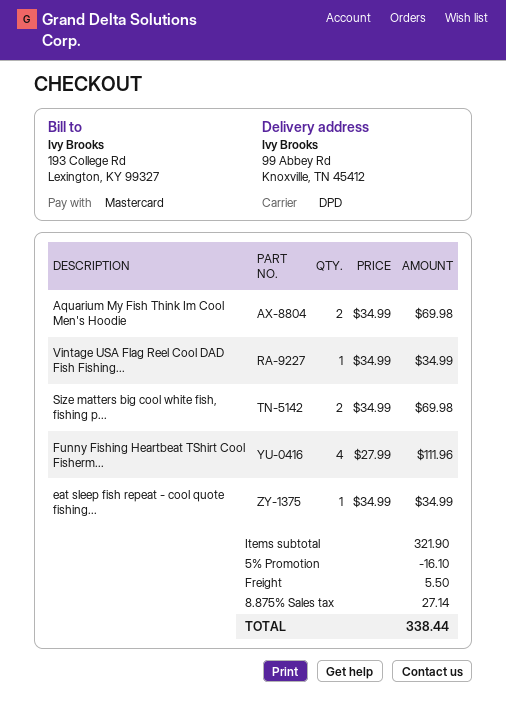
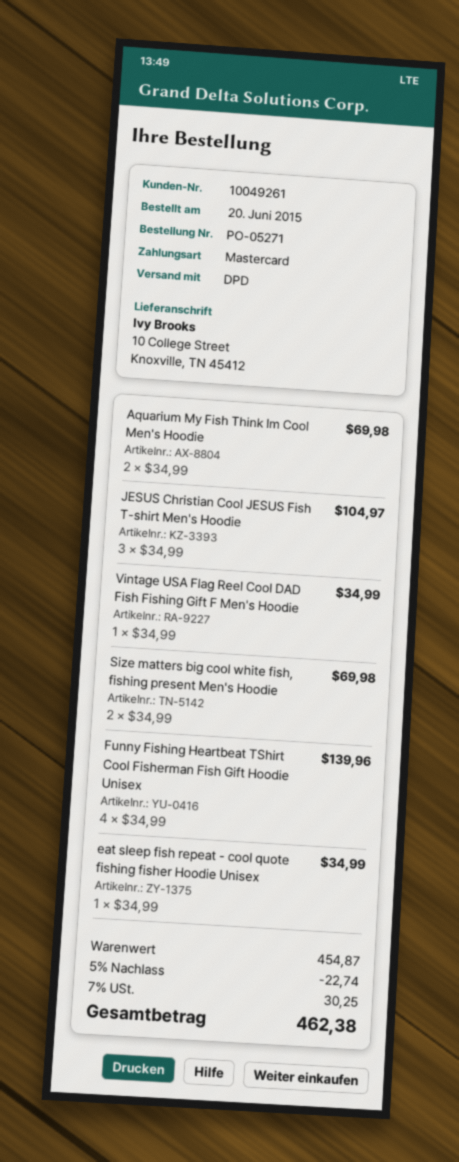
ship to: 99 Abbey Rd, Knoxville, TN 45412 -> 10 College Street, Knoxville, TN 45412
Funny Fishing Heartbeat TShirt Cool Fisherm...: 4 x 27.99 = 111.96 -> 4 x 34.99 = 139.96
JESUS Christian Cool JESUS Fish T-shirt Men's Hoodie: none -> 3 x 34.99 = 104.97
subtotal: 321.90 -> 454.87
discount: 5% = 16.10 -> 5% = 22.74
shipping: 5.50 -> none
tax: 8.875% = 27.14 -> 7% = 30.25
total: 338.44 -> 462.38

